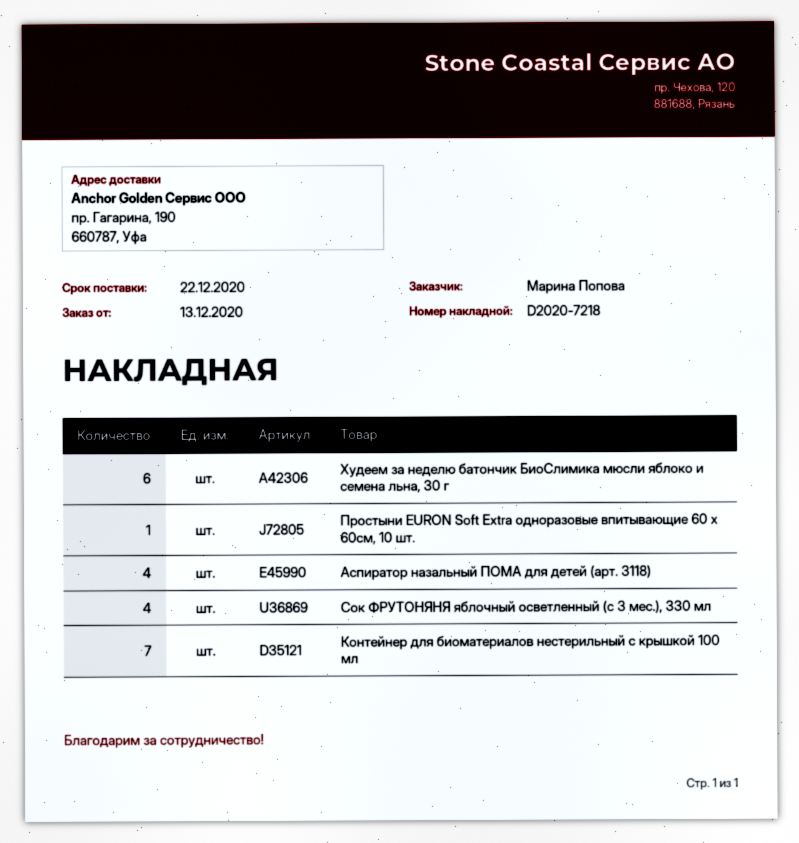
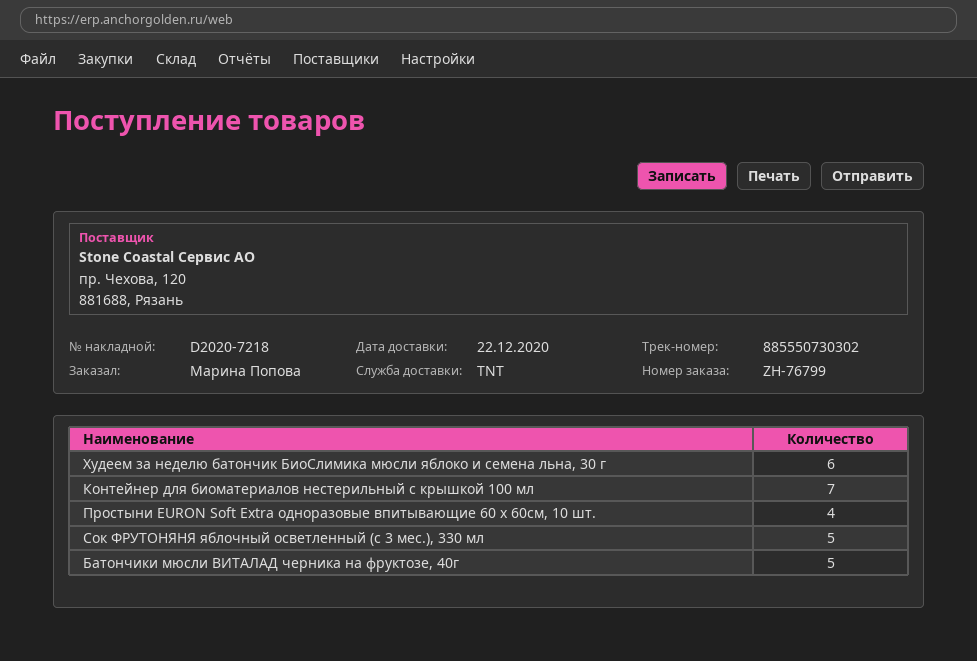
Простыни EURON Soft Extra одноразовые впитывающие 60 х 60см, 10 шт.: 1 -> 4
Аспиратор назальный ПОМА для детей (арт. 3118): 4 -> none
Сок ФРУТОНЯНЯ яблочный осветленный (с 3 мес.), 330 мл: 4 -> 5
Батончики мюсли ВИТАЛАД черника на фруктозе, 40г: none -> 5

